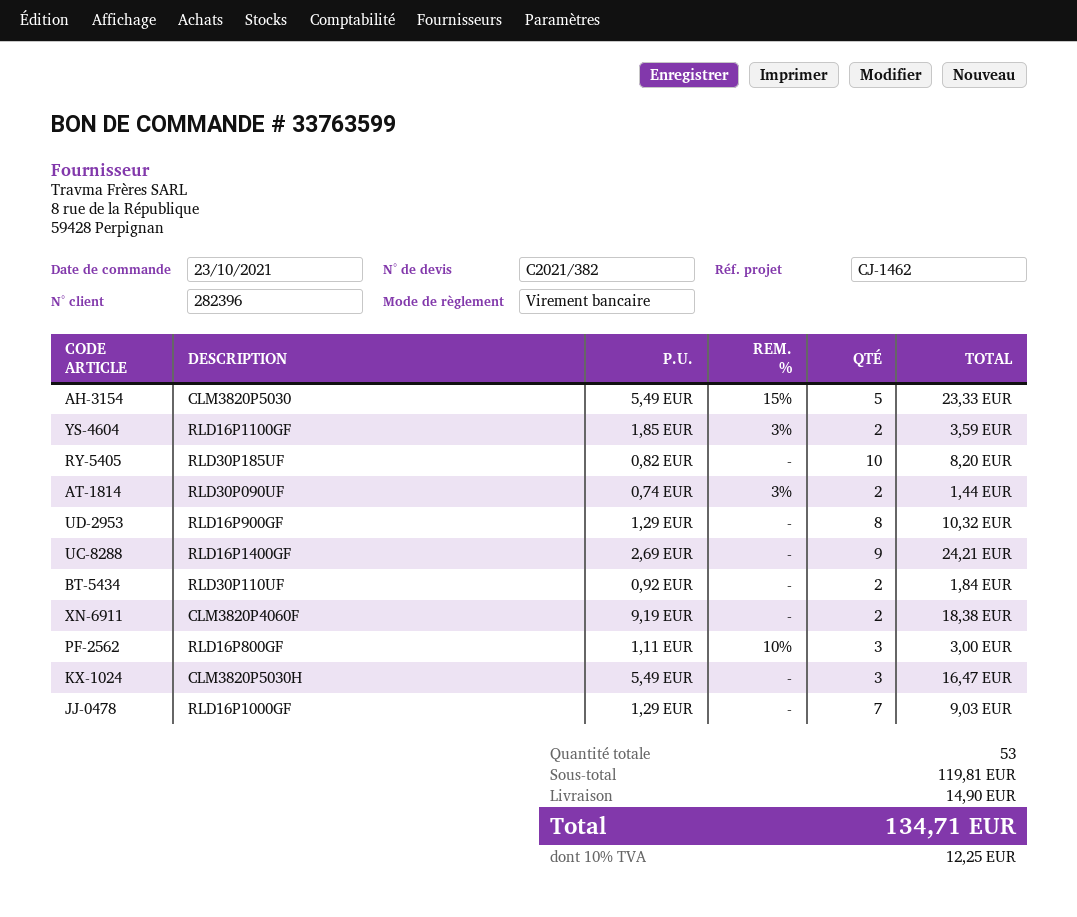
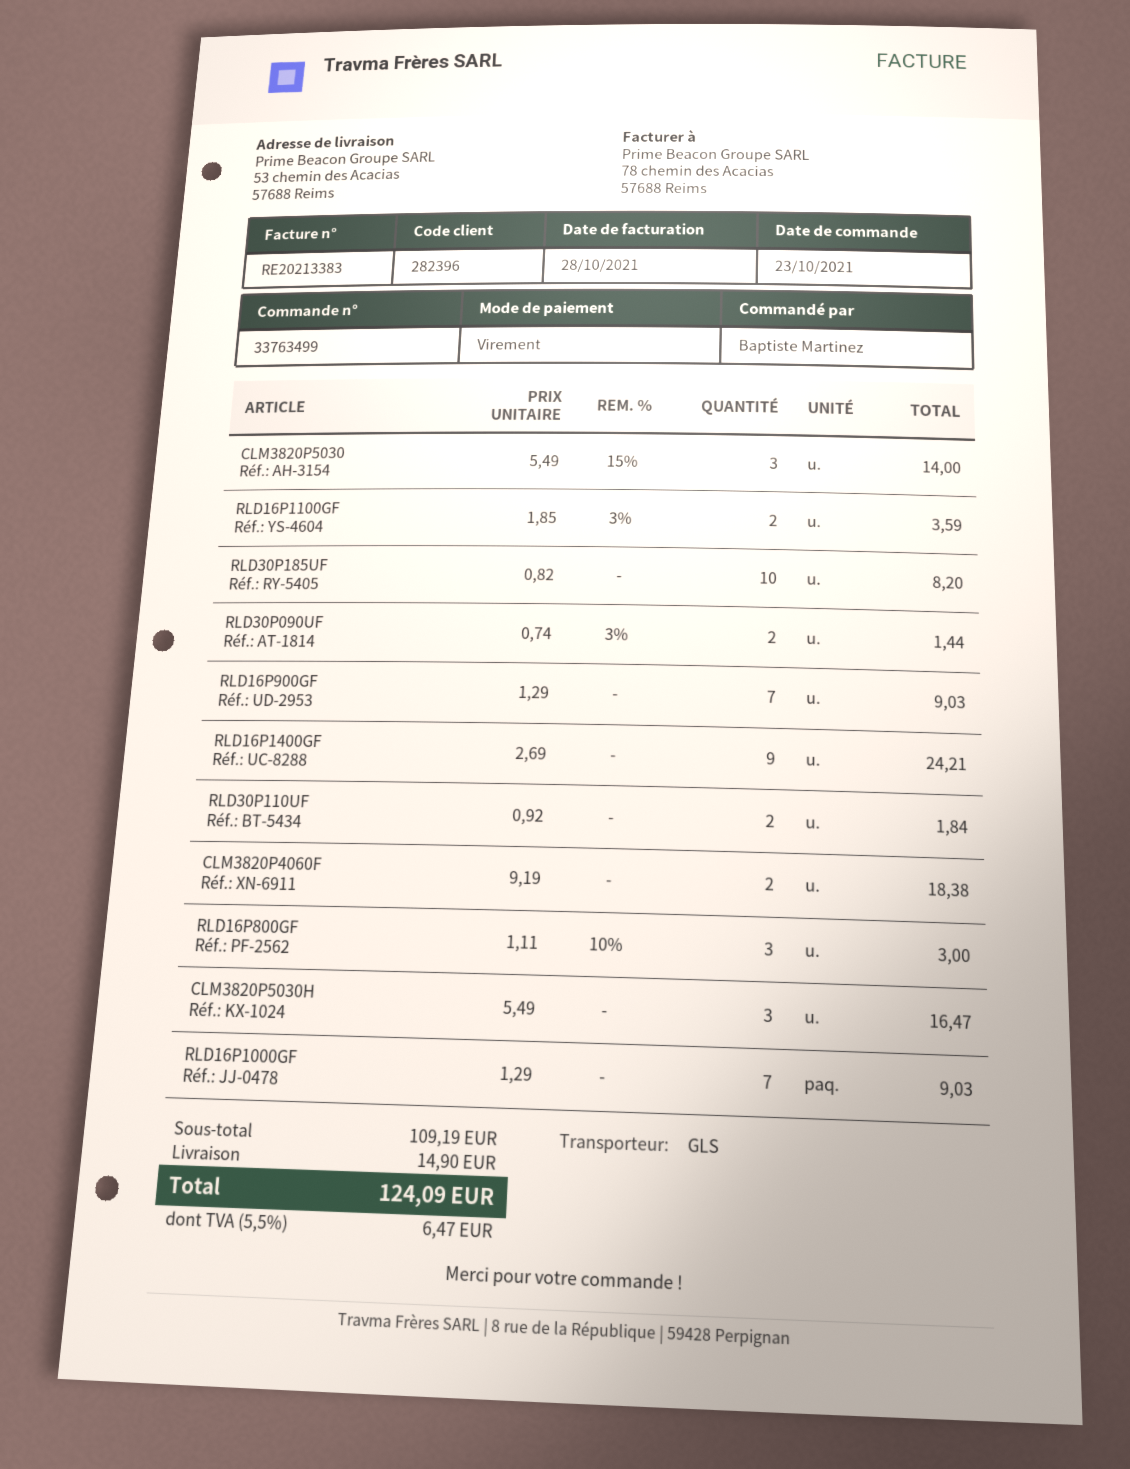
order number: 33763599 -> 33763499
CLM3820P5030: 5 x 5.49 - 15% = 23.33 -> 3 x 5.49 - 15% = 14.00
RLD16P900GF: 8 x 1.29 = 10.32 -> 7 x 1.29 = 9.03
subtotal: 119.81 -> 109.19
tax: 10% = 12.25 -> 5.5% = 6.47
total: 134.71 -> 124.09

